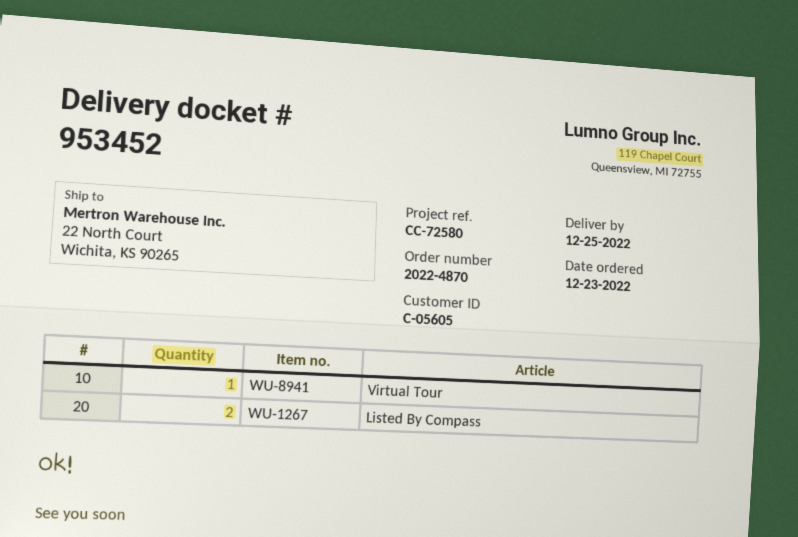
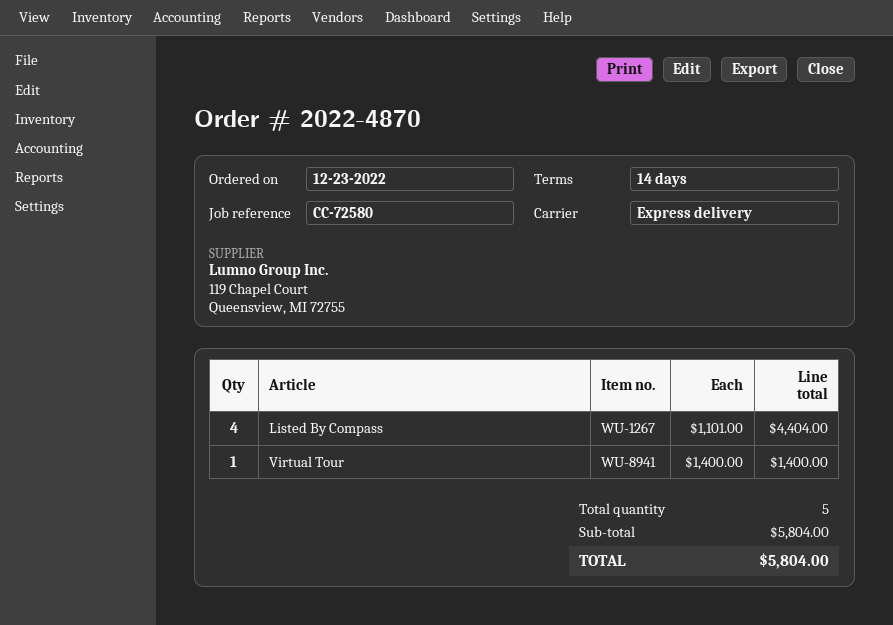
Listed By Compass: 2 -> 4

